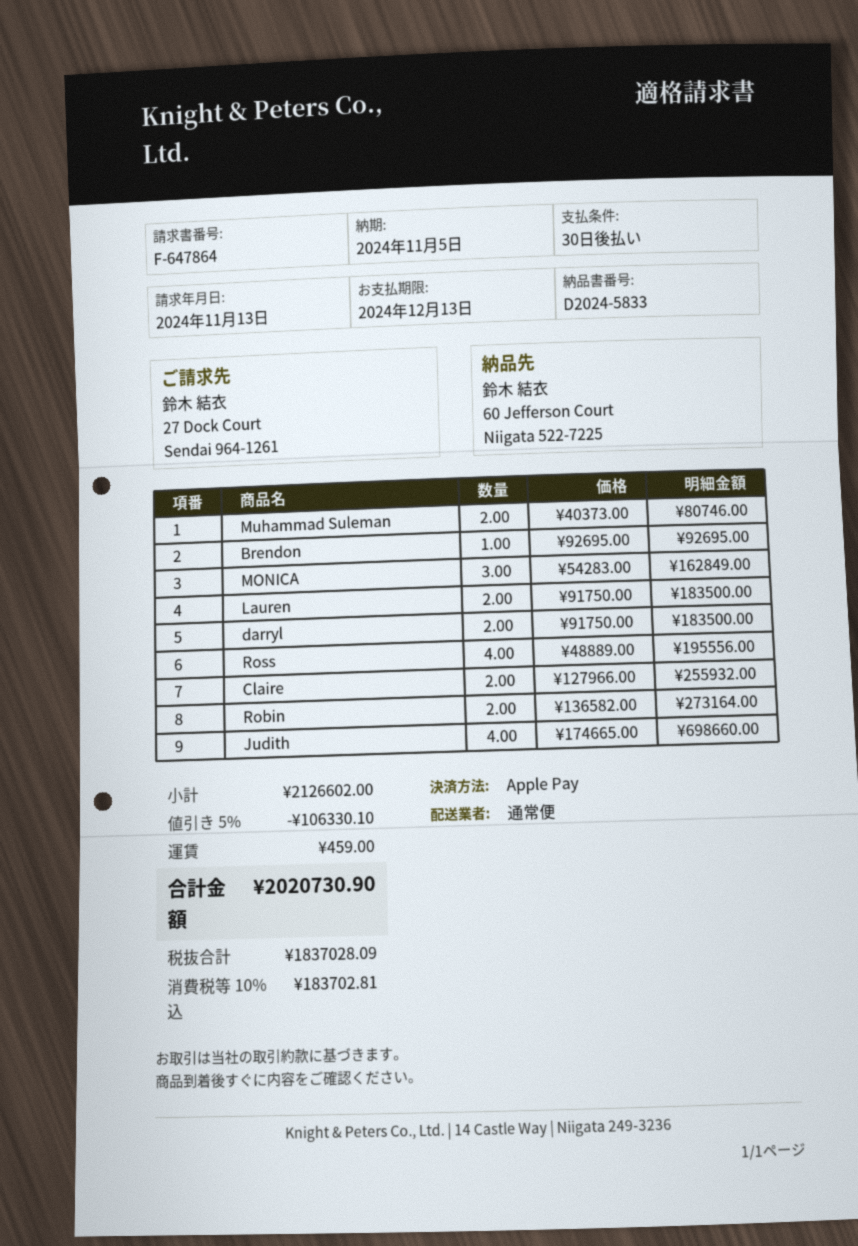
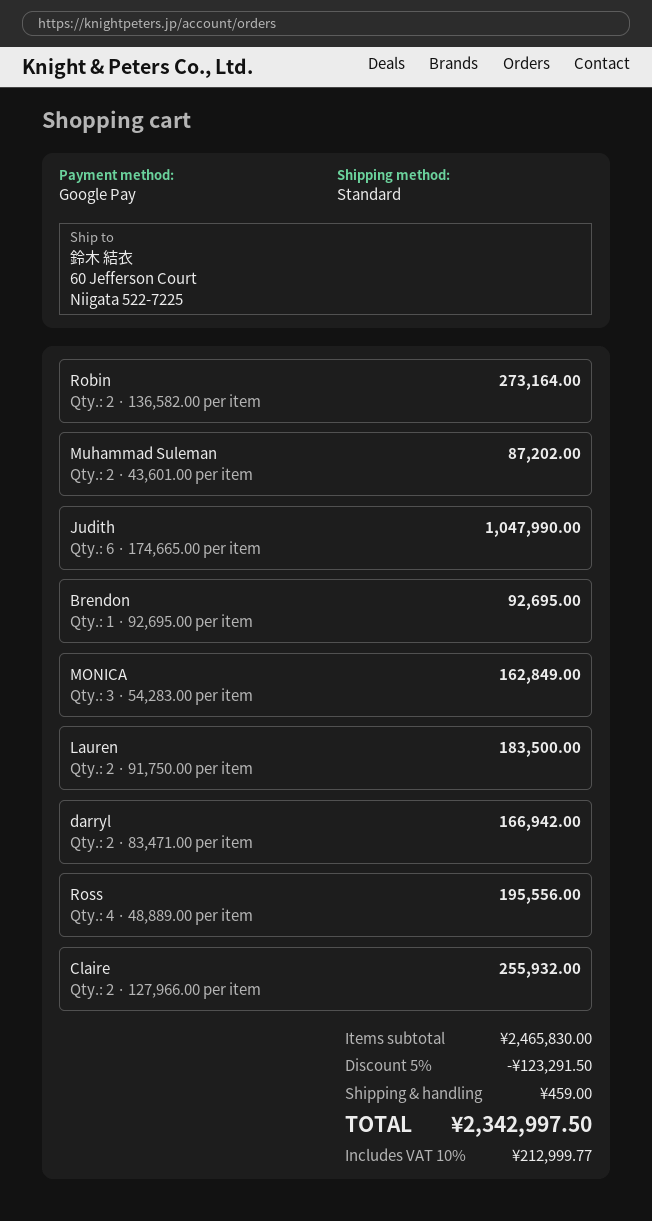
payment method: Apple Pay -> Google Pay
Muhammad Suleman: 2 x 40373.00 = 80746.00 -> 2 x 43601.00 = 87202.00
darryl: 2 x 91750.00 = 183500.00 -> 2 x 83471.00 = 166942.00
Judith: 4 x 174665.00 = 698660.00 -> 6 x 174665.00 = 1047990.00
subtotal: 2126602.00 -> 2465830.00
discount: 5% = 106330.10 -> 5% = 123291.50
tax: 10% = 183702.81 -> 10% = 212999.77
total: 2020730.90 -> 2342997.50

